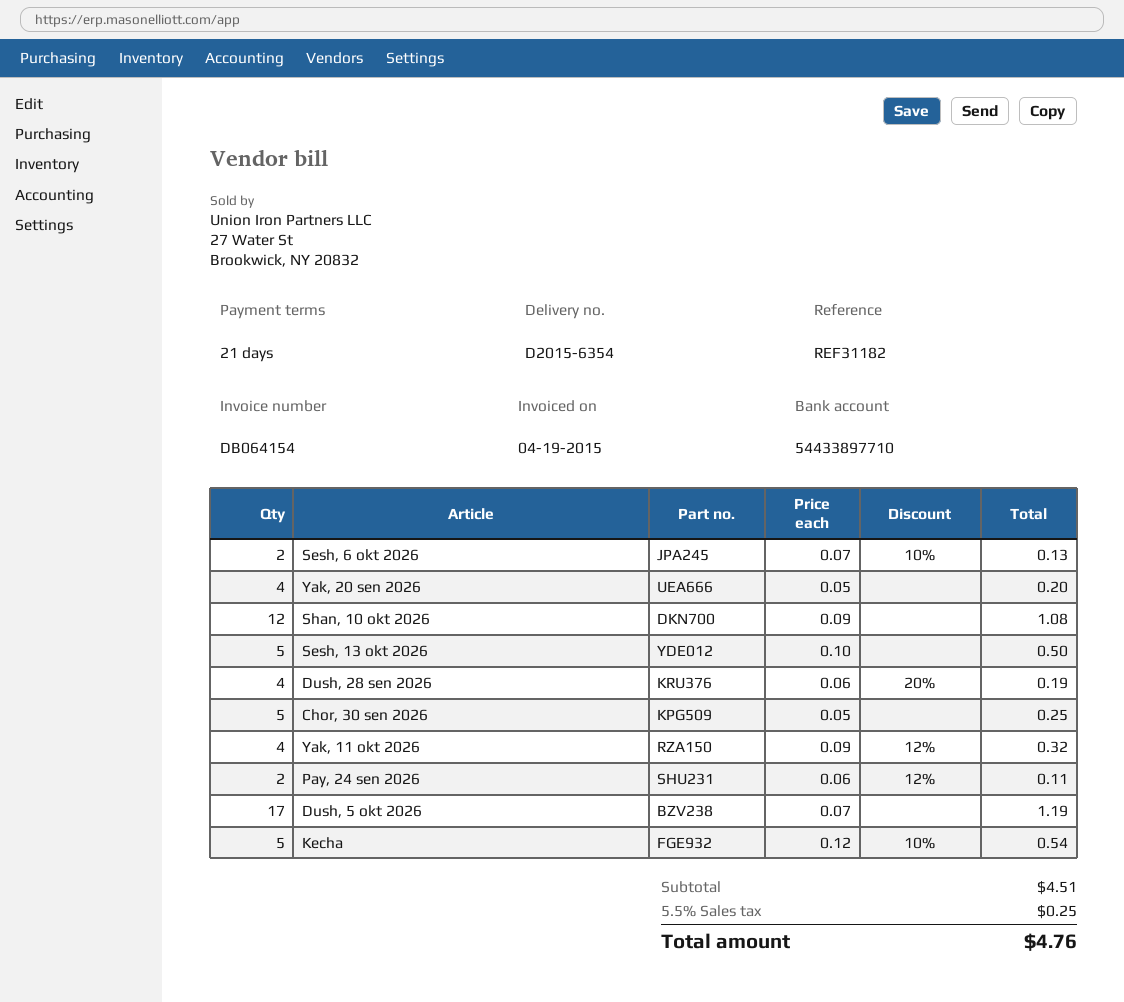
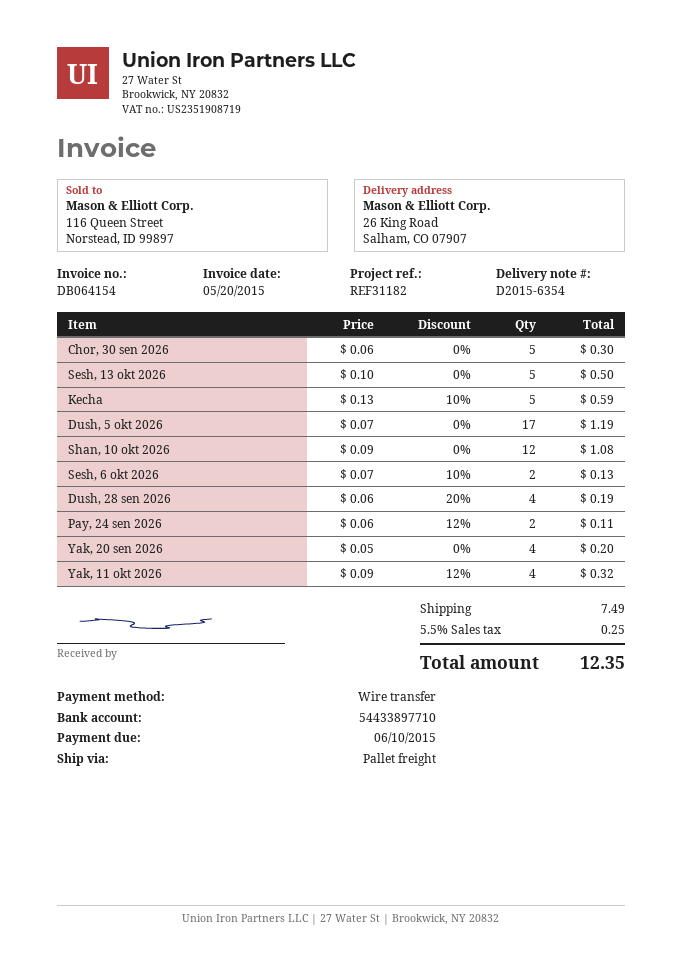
invoice date: 2015-04-19 -> 2015-05-20
Chor, 30 sen 2026: 5 x 0.05 = 0.25 -> 5 x 0.06 = 0.30
Kecha: 5 x 0.12 - 10% = 0.54 -> 5 x 0.13 - 10% = 0.59
shipping: none -> 7.49
total: 4.76 -> 12.35

